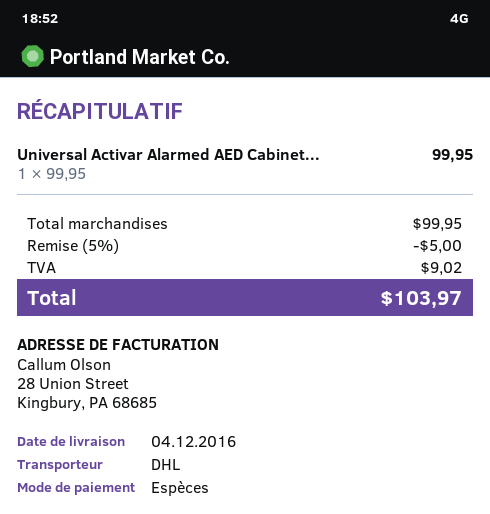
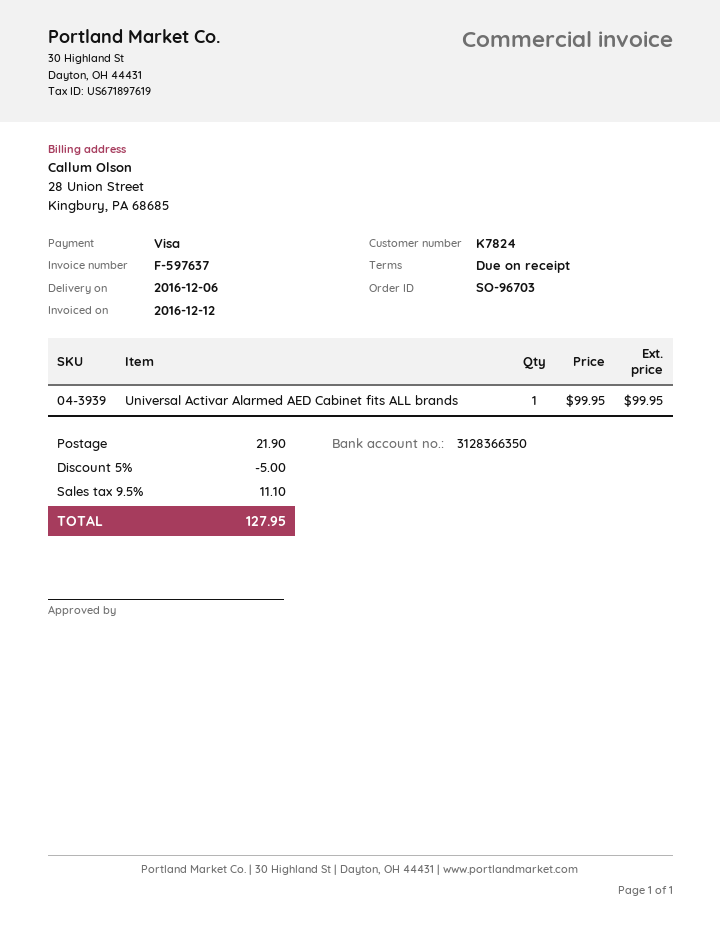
delivery date: 2016-12-04 -> 2016-12-06
payment method: cash -> Visa
shipping: none -> 21.90
tax: 9.02 -> 11.10
total: 103.97 -> 127.95

